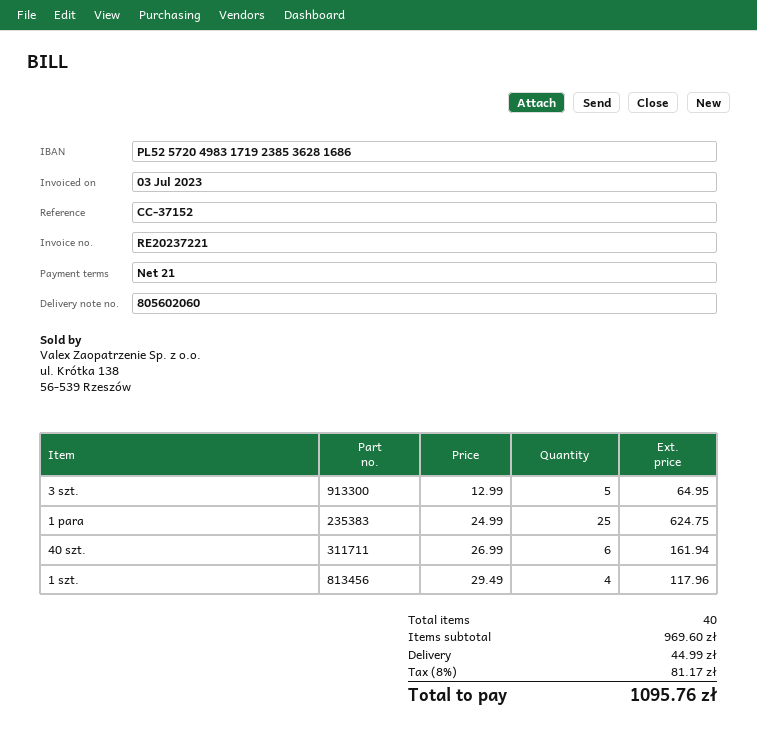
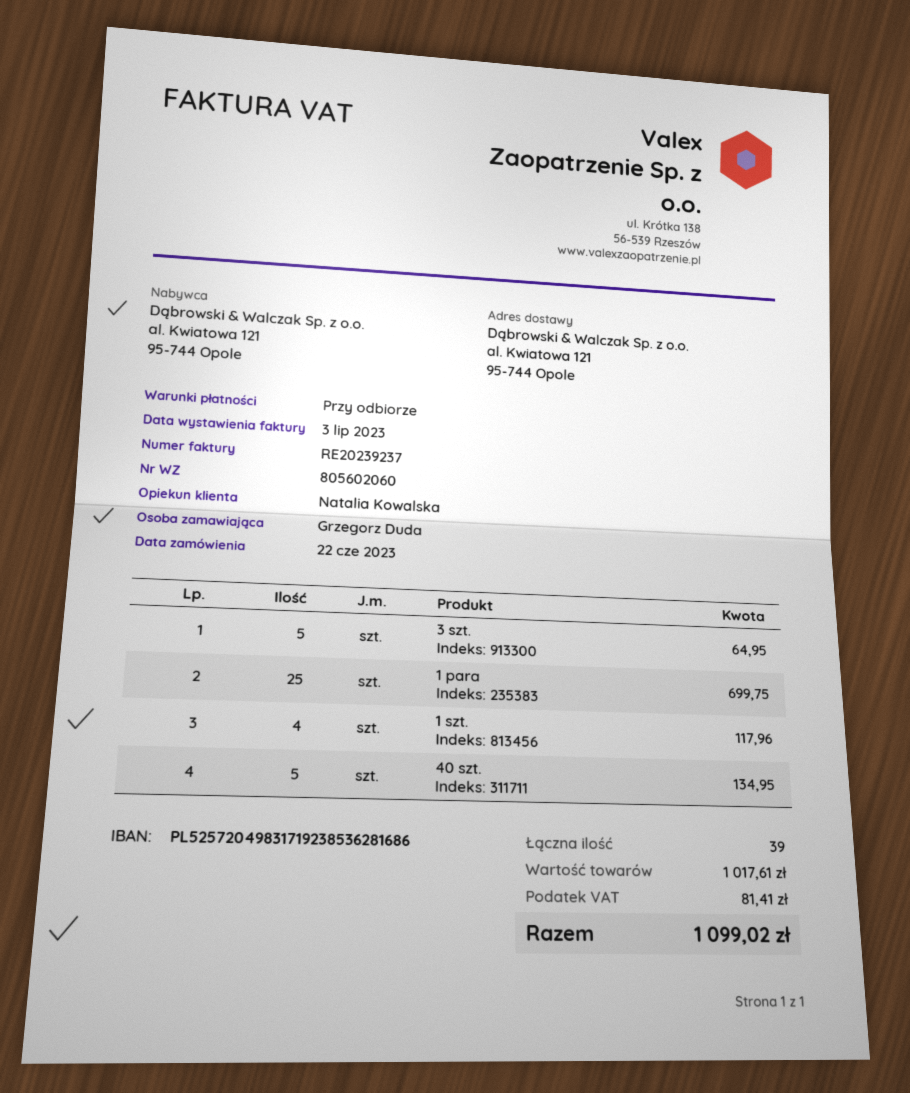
invoice number: RE20237221 -> RE20239237
payment terms: 21 days -> on receipt
1 para: 25 for 624.75 -> 25 for 699.75
40 szt.: 6 for 161.94 -> 5 for 134.95
total quantity: 40 -> 39
subtotal: 969.60 -> 1017.61
shipping: 44.99 -> none
tax: 81.17 -> 81.41
total: 1095.76 -> 1099.02

